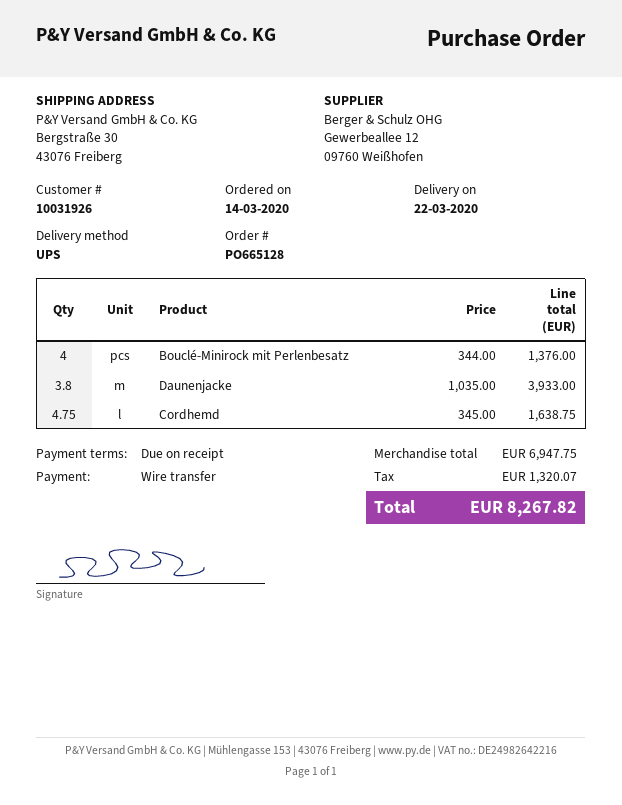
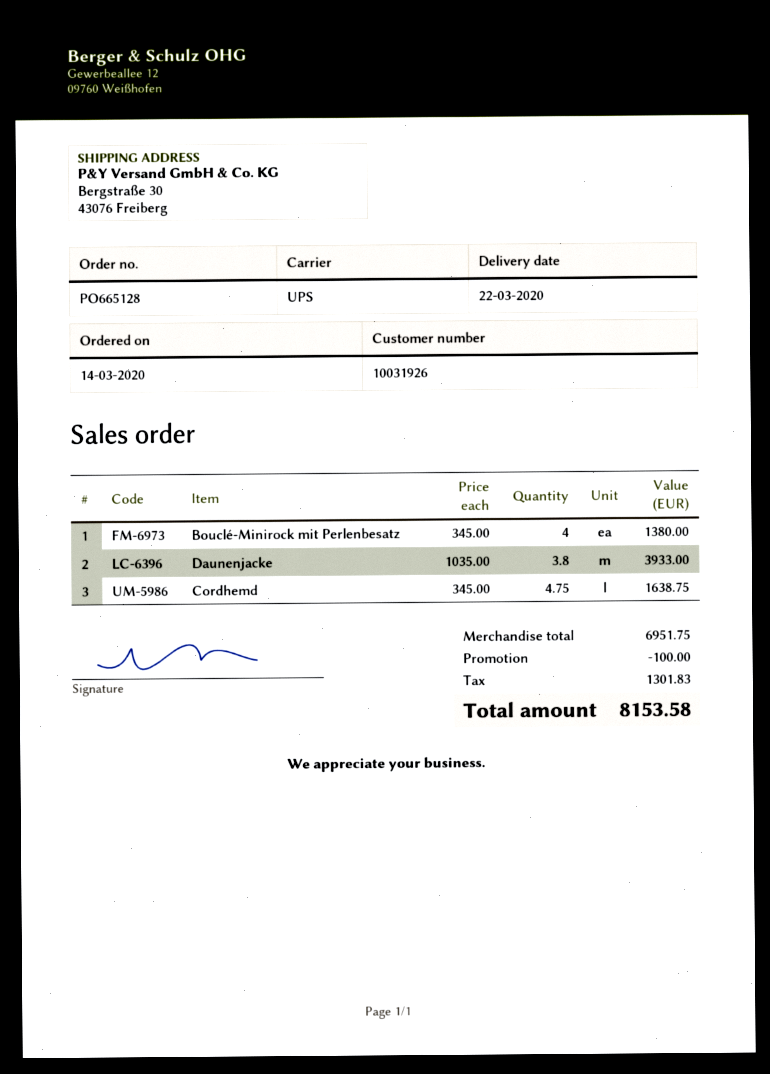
Bouclé-Minirock mit Perlenbesatz: 4 x 344.00 = 1376.00 -> 4 x 345.00 = 1380.00
subtotal: 6947.75 -> 6951.75
discount: none -> 100.00
tax: 1320.07 -> 1301.83
total: 8267.82 -> 8153.58

